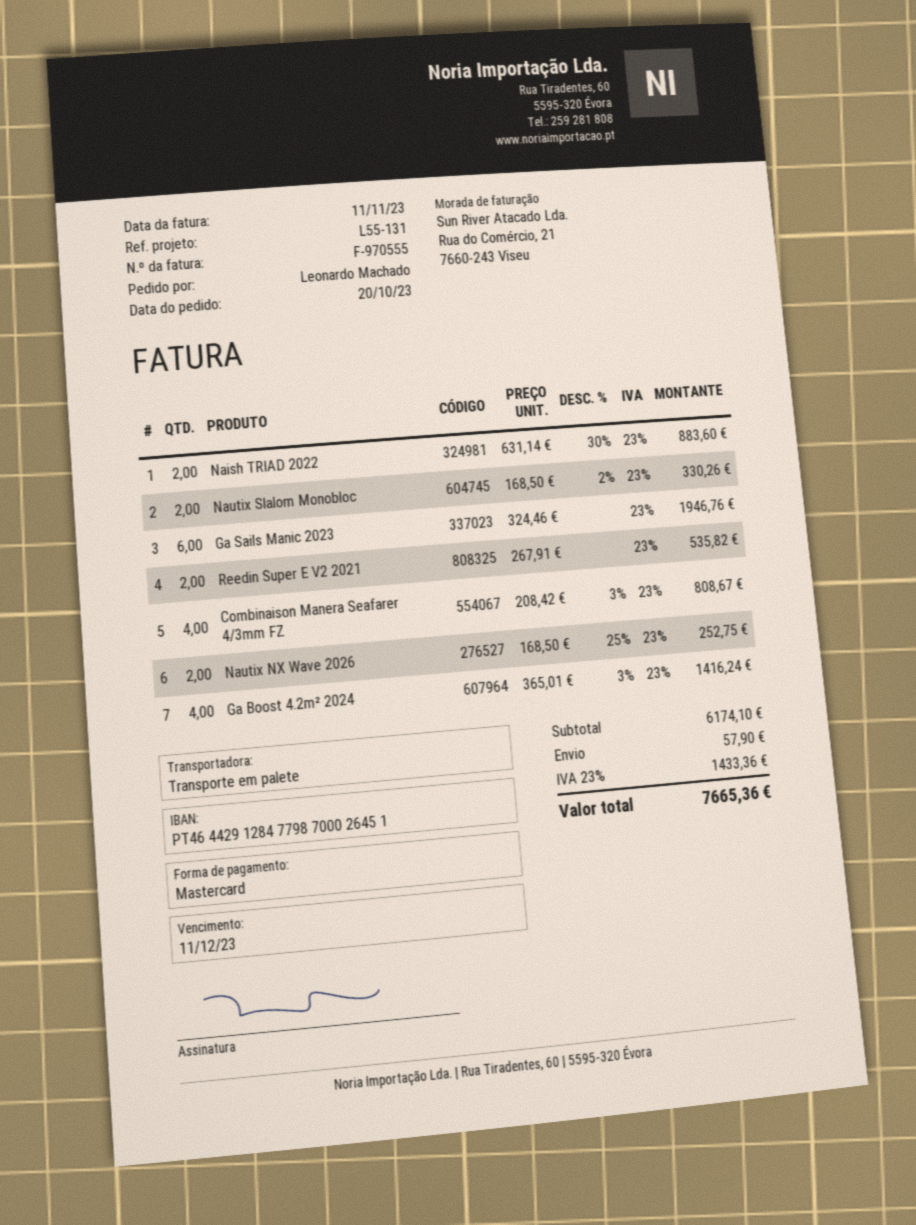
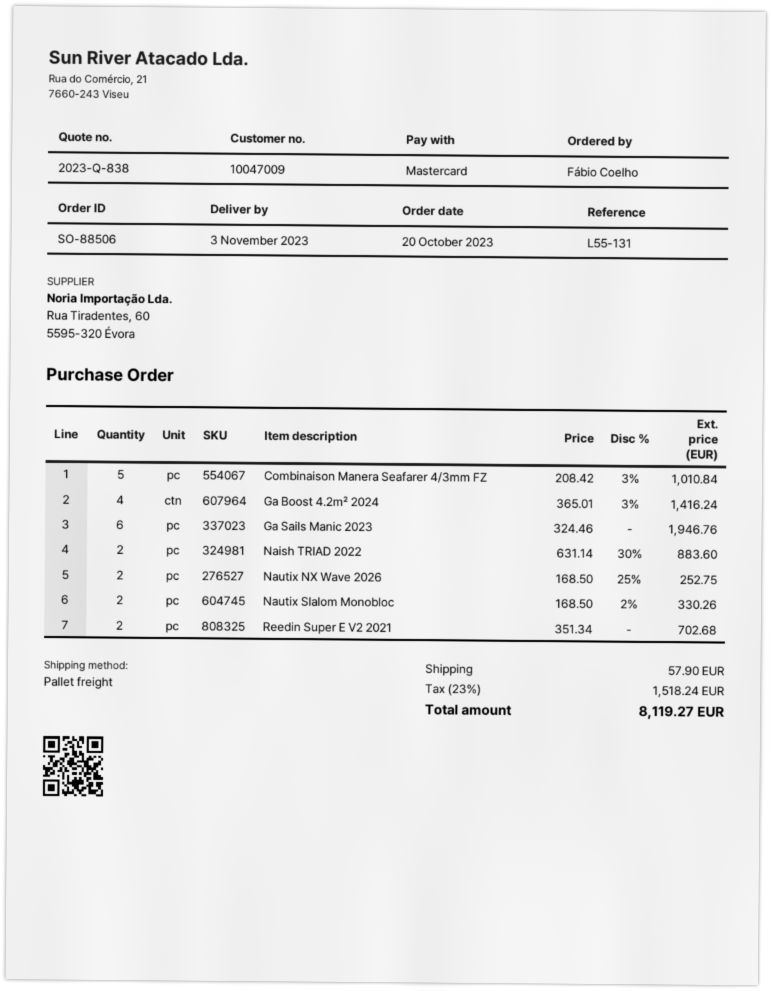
ordered by: Leonardo Machado -> Fábio Coelho
Reedin Super E V2 2021: 2 x 267.91 = 535.82 -> 2 x 351.34 = 702.68
Combinaison Manera Seafarer 4/3mm FZ: 4 x 208.42 - 3% = 808.67 -> 5 x 208.42 - 3% = 1010.84
tax: 23% = 1433.36 -> 23% = 1518.24
total: 7665.36 -> 8119.27

